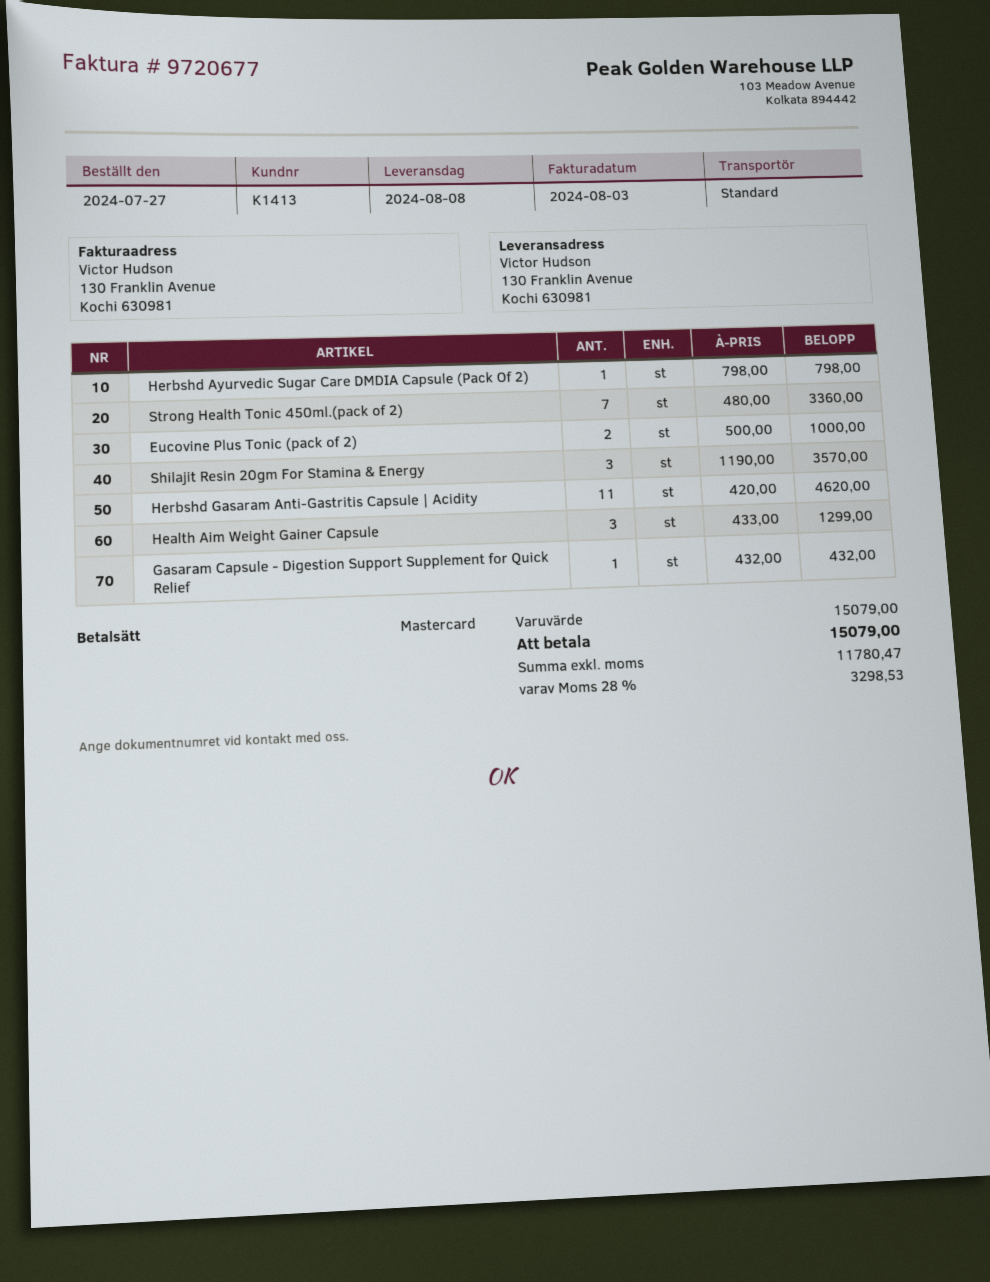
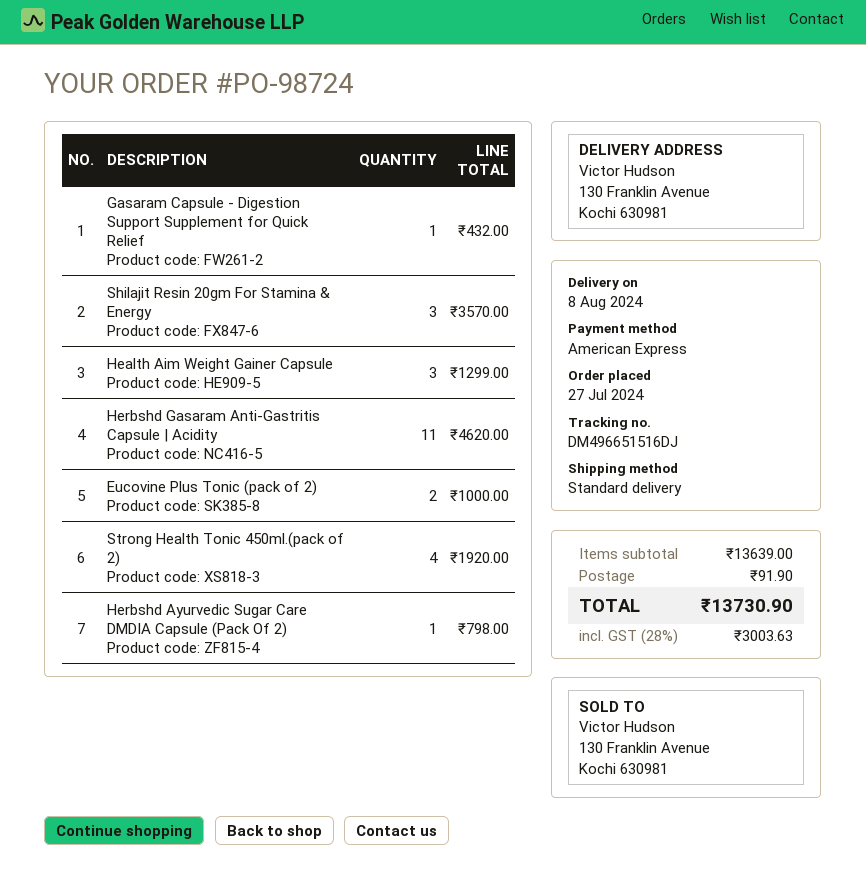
payment method: Mastercard -> American Express
Strong Health Tonic 450ml.(pack of 2): 7 for 3360.00 -> 4 for 1920.00
subtotal: 15079.00 -> 13639.00
shipping: none -> 91.90
tax: 28% = 3298.53 -> 28% = 3003.63
total: 15079.00 -> 13730.90

